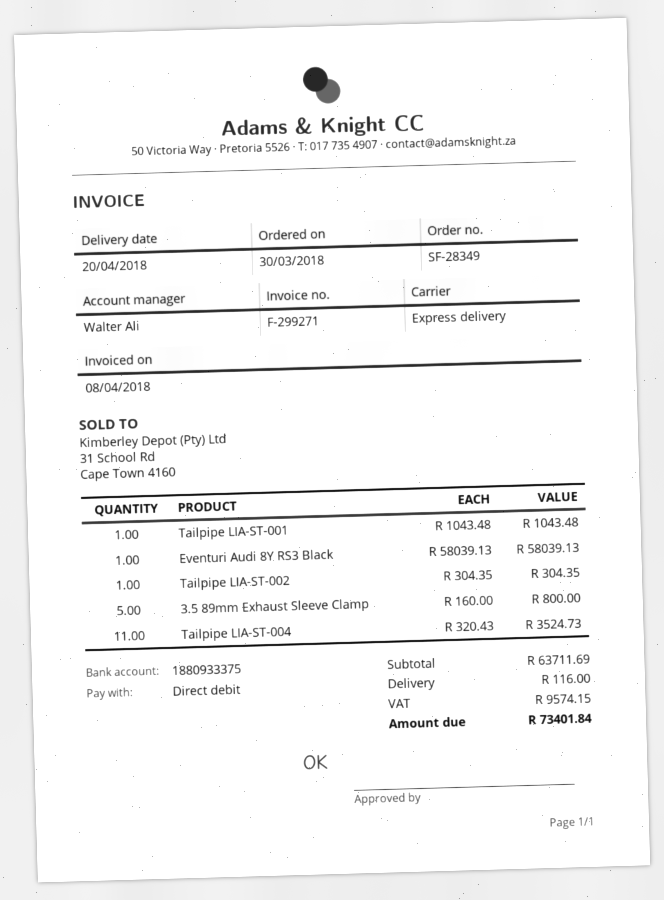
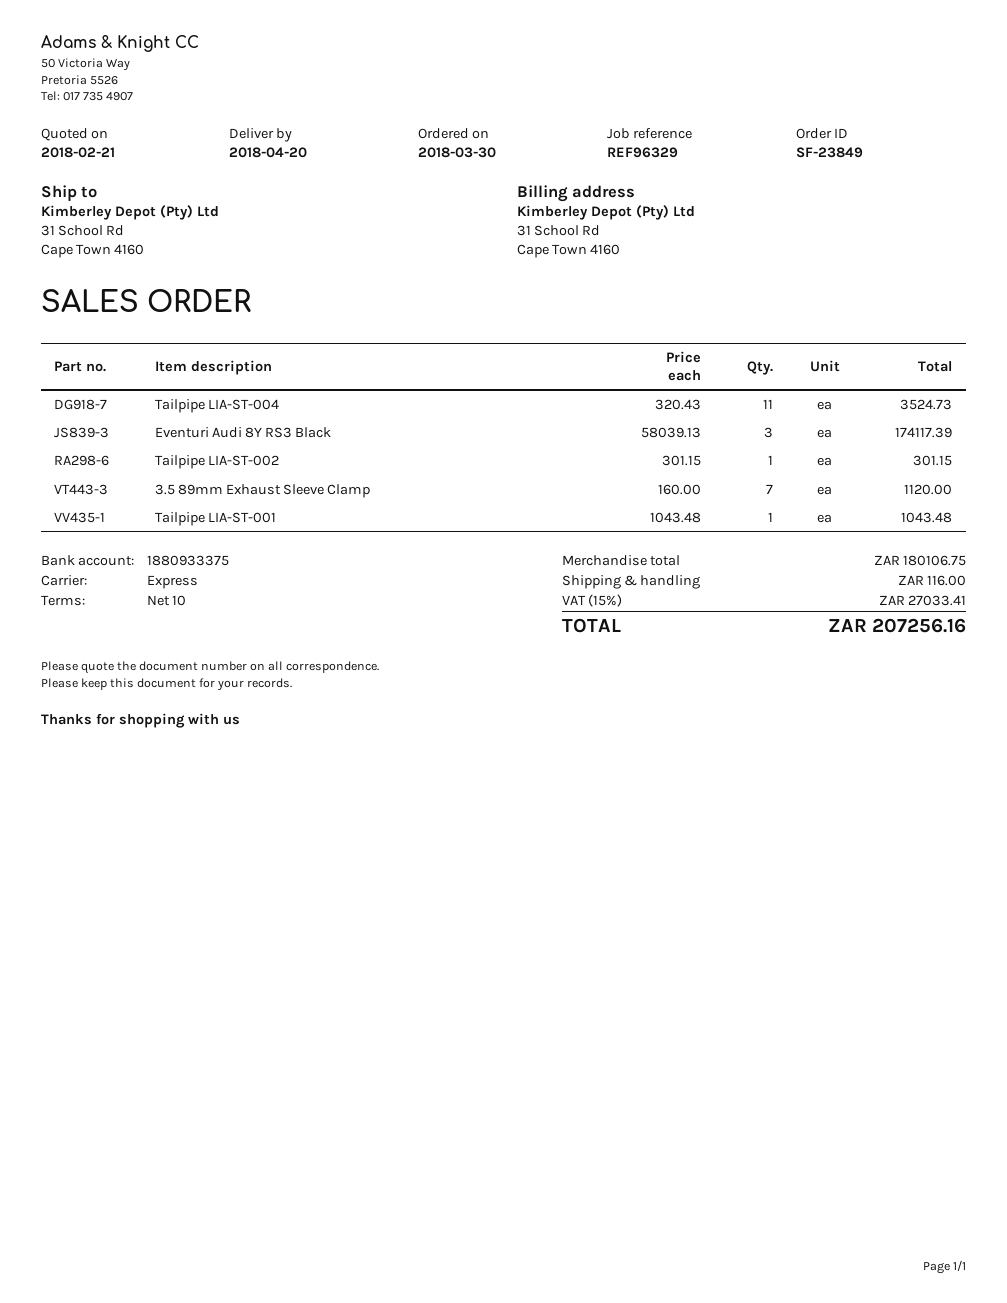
order number: SF-28349 -> SF-23849
Eventuri Audi 8Y RS3 Black: 1 x 58039.13 = 58039.13 -> 3 x 58039.13 = 174117.39
Tailpipe LIA-ST-002: 1 x 304.35 = 304.35 -> 1 x 301.15 = 301.15
3.5 89mm Exhaust Sleeve Clamp: 5 x 160.00 = 800.00 -> 7 x 160.00 = 1120.00
subtotal: 63711.69 -> 180106.75
tax: 9574.15 -> 27033.41
total: 73401.84 -> 207256.16

